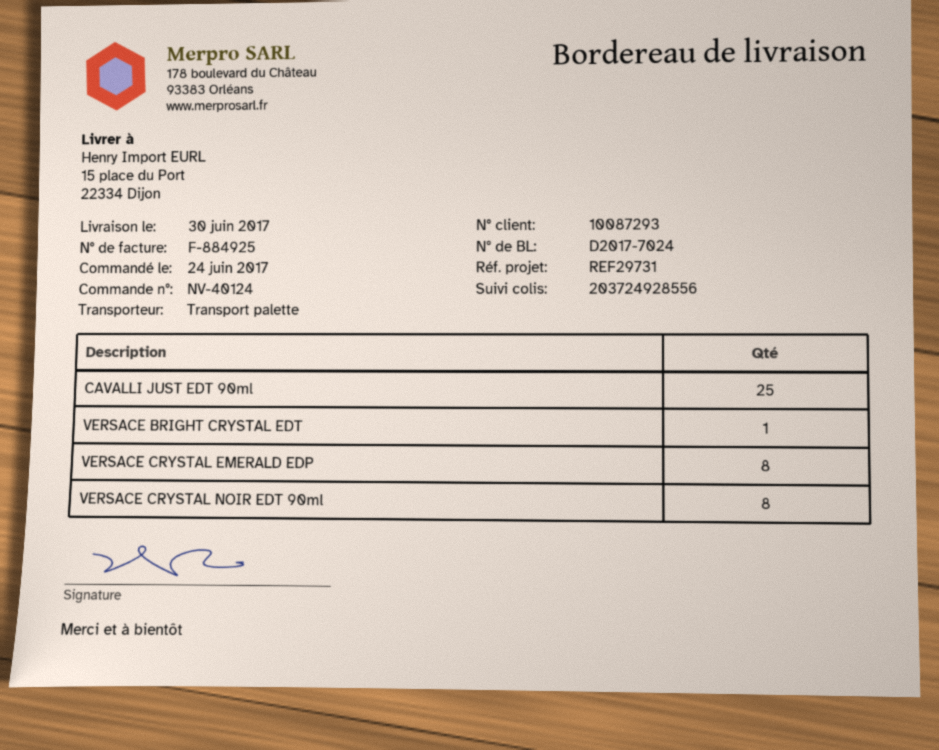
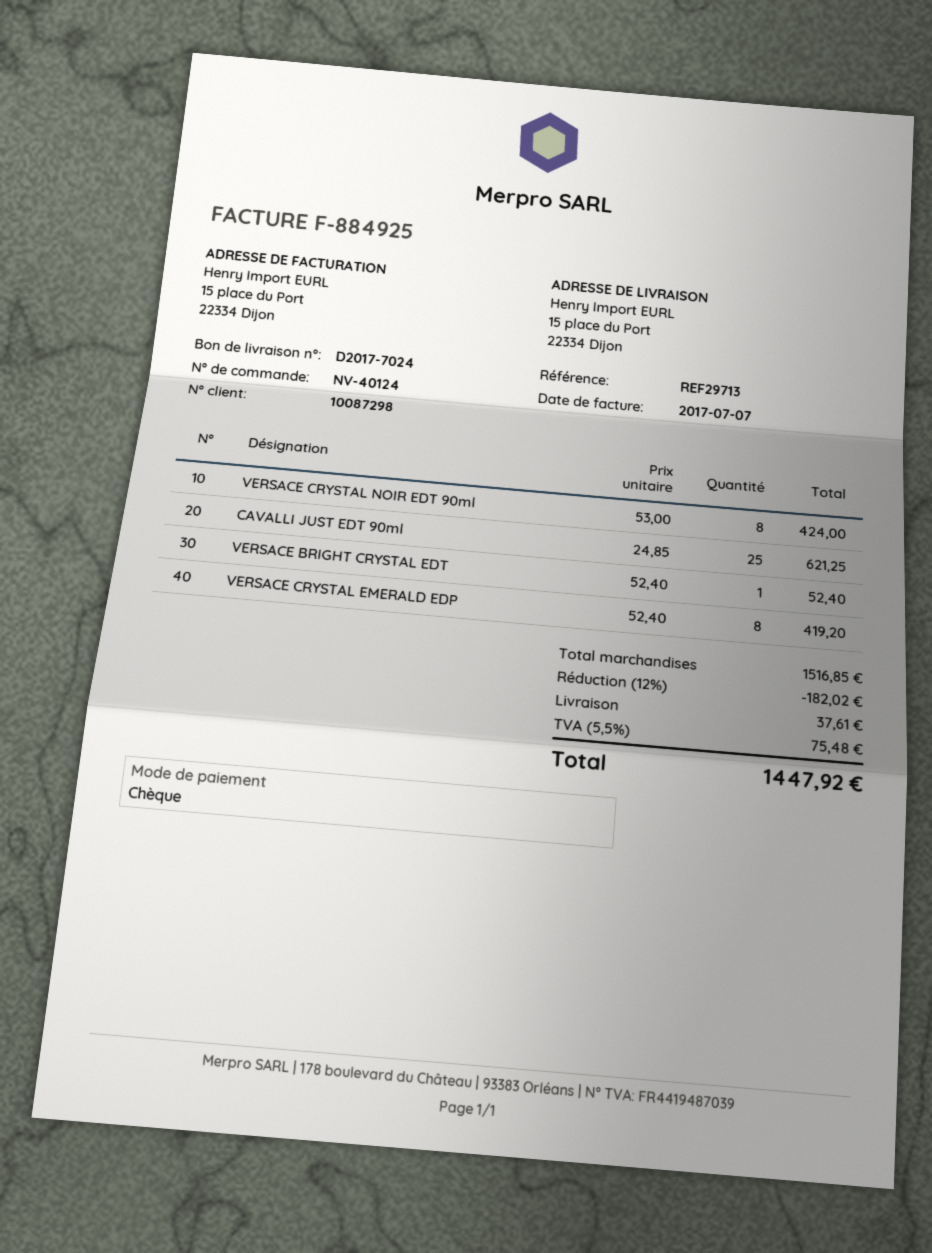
customer number: 10087293 -> 10087298
reference: REF29731 -> REF29713

